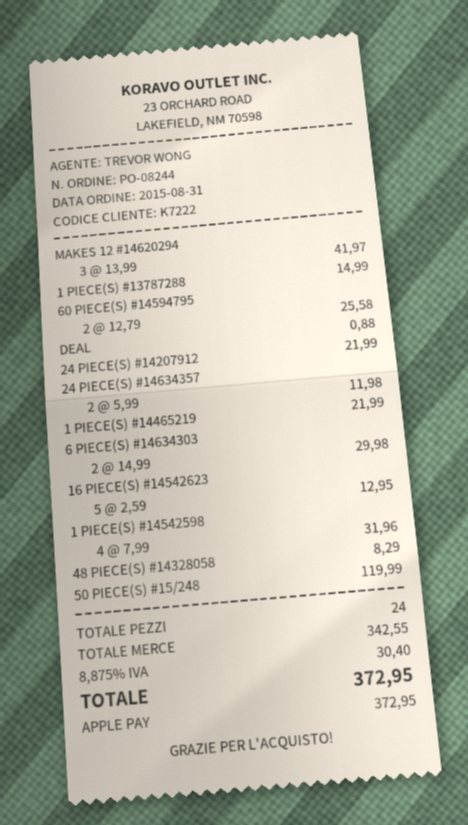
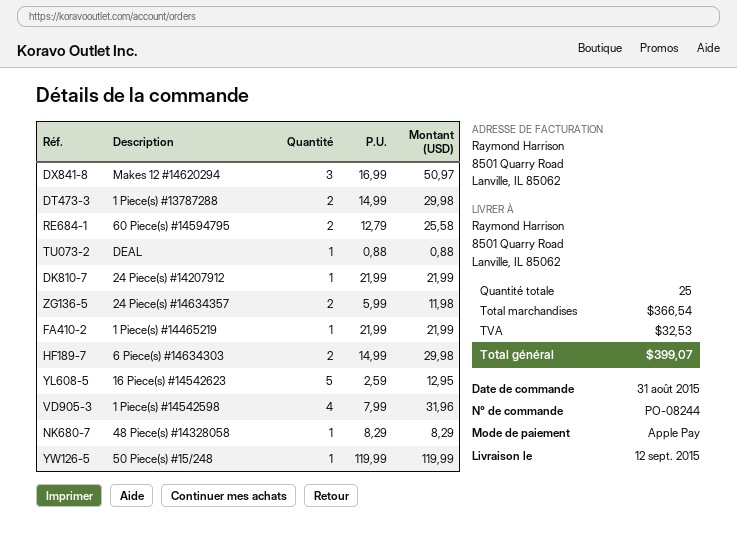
MAKES 12 #14620294: 3 x 13.99 = 41.97 -> 3 x 16.99 = 50.97
1 PIECE(S) #13787288: 1 x 14.99 = 14.99 -> 2 x 14.99 = 29.98
total quantity: 24 -> 25
subtotal: 342.55 -> 366.54
tax: 30.40 -> 32.53
total: 372.95 -> 399.07

